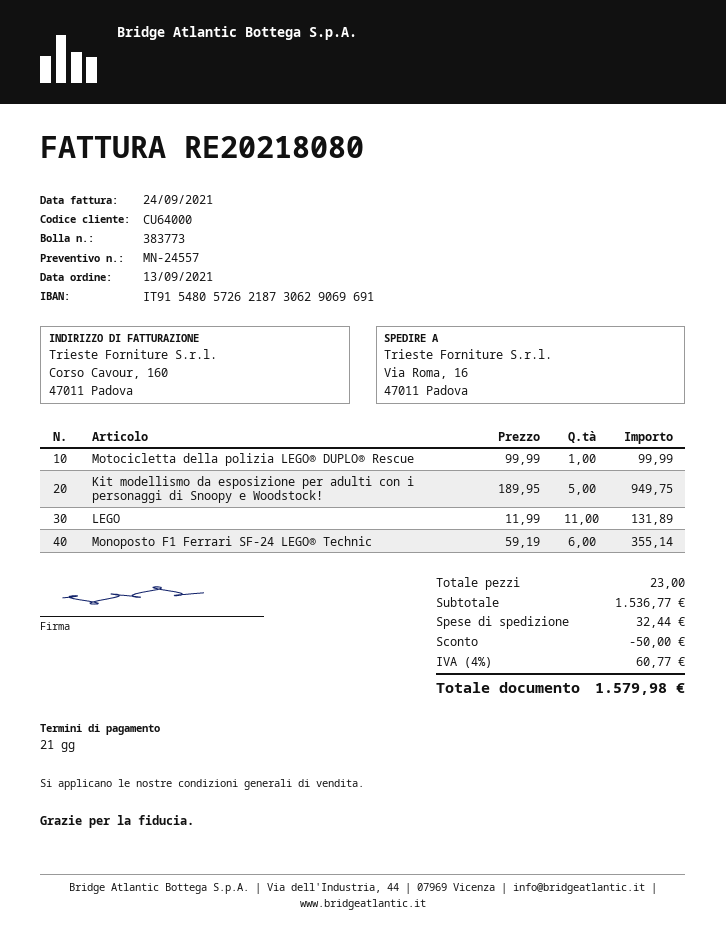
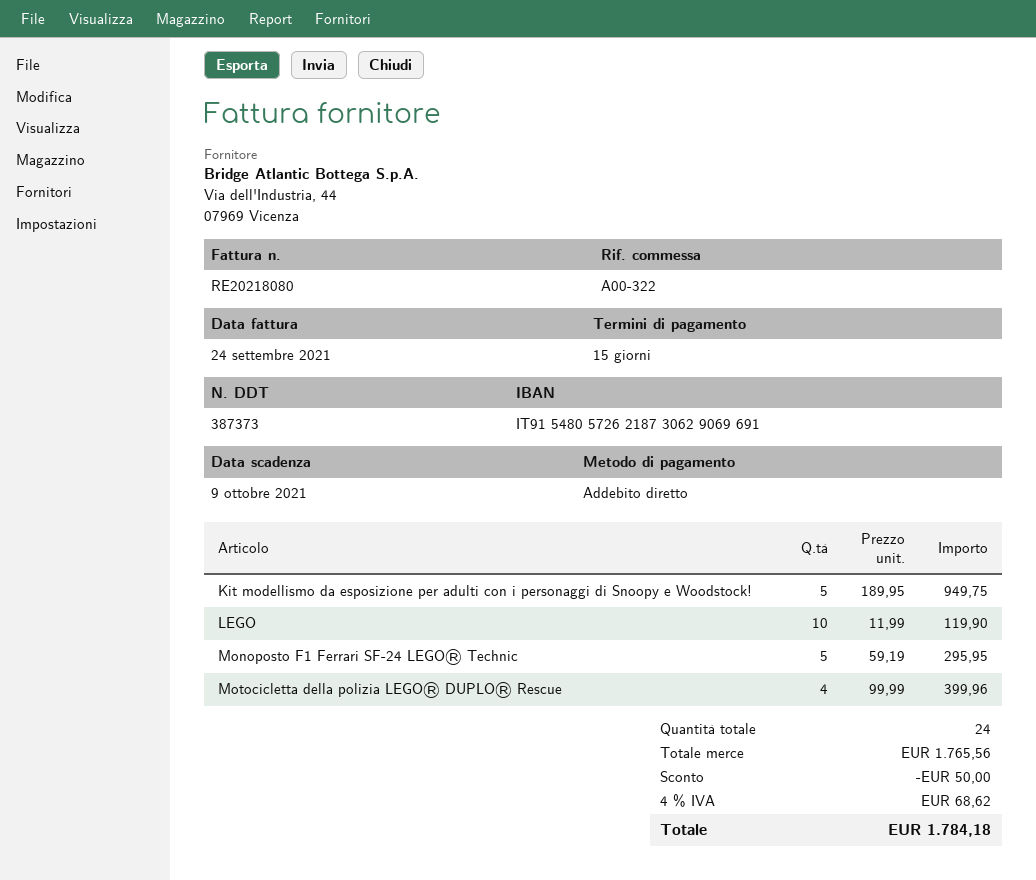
delivery note number: 383773 -> 387373
payment terms: 21 days -> 15 days
Motocicletta della polizia LEGO® DUPLO® Rescue: 1 x 99.99 = 99.99 -> 4 x 99.99 = 399.96
LEGO: 11 x 11.99 = 131.89 -> 10 x 11.99 = 119.90
Monoposto F1 Ferrari SF-24 LEGO® Technic: 6 x 59.19 = 355.14 -> 5 x 59.19 = 295.95
total quantity: 23 -> 24
subtotal: 1536.77 -> 1765.56
shipping: 32.44 -> none
tax: 4% = 60.77 -> 4% = 68.62
total: 1579.98 -> 1784.18

